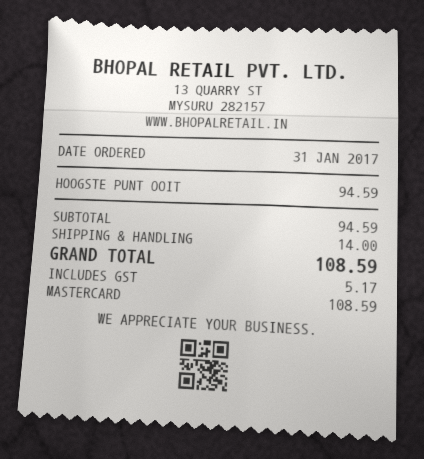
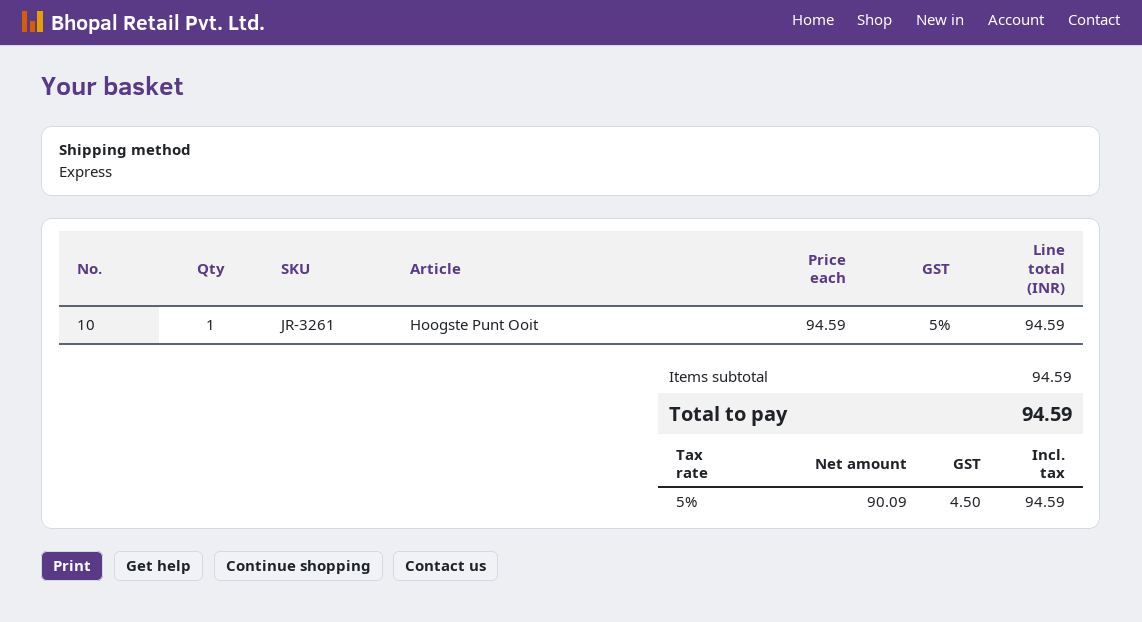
shipping: 14.00 -> none
tax: 5.17 -> 4.50
total: 108.59 -> 94.59

